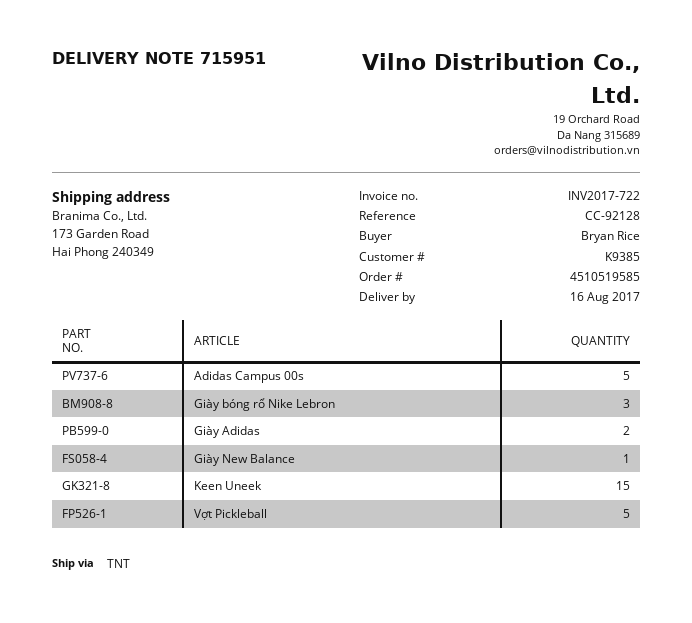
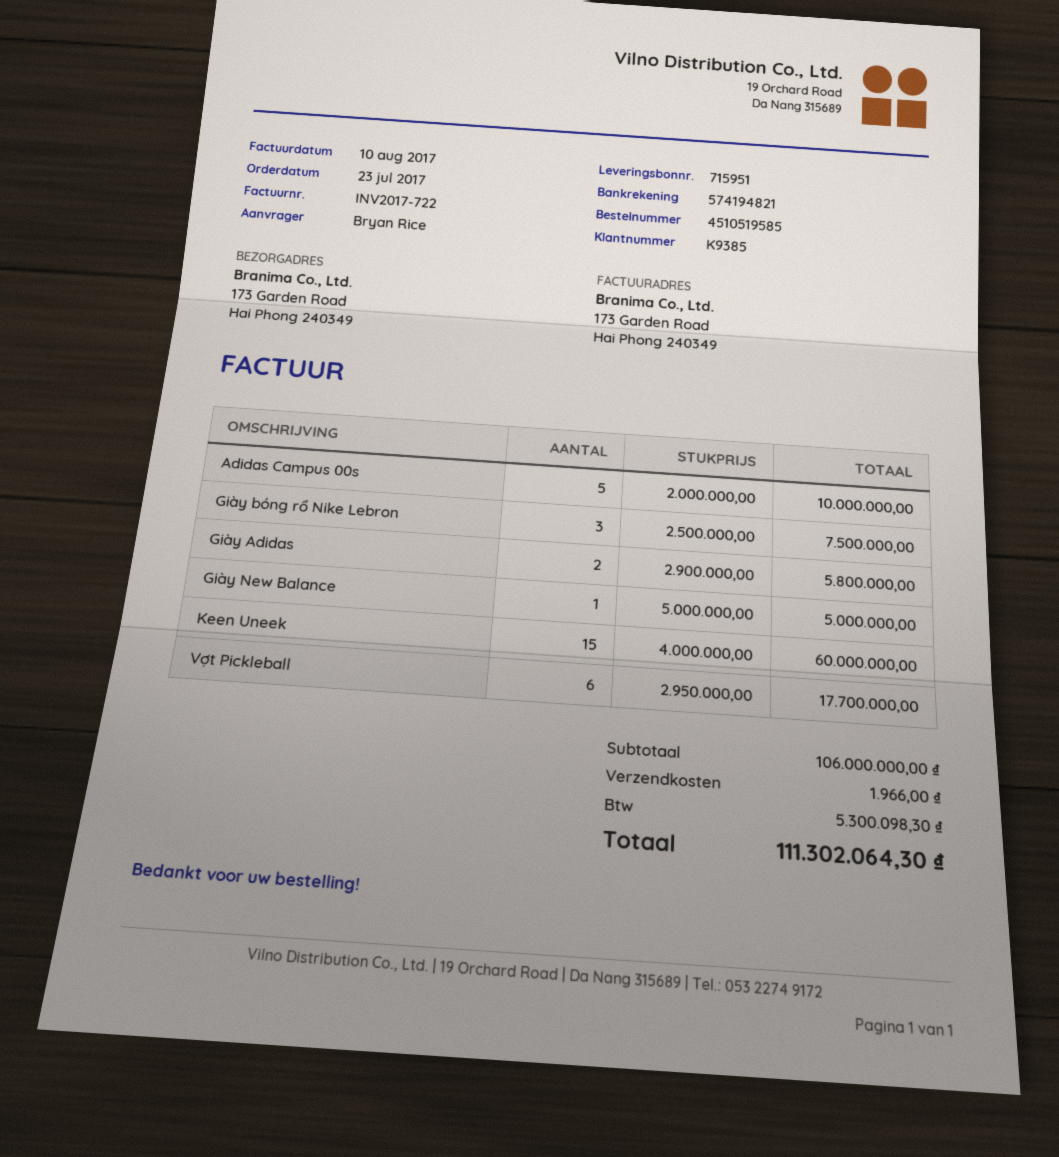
Vợt Pickleball: 5 -> 6

